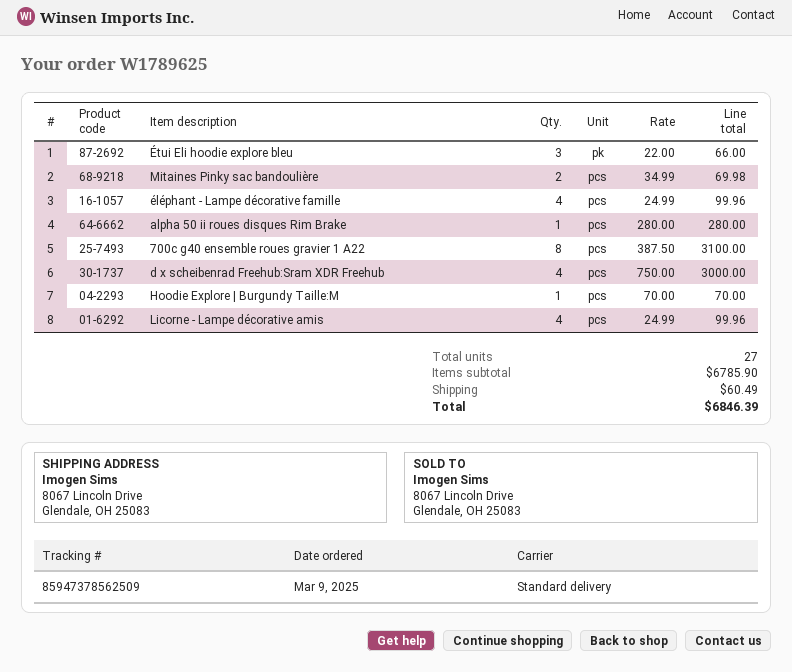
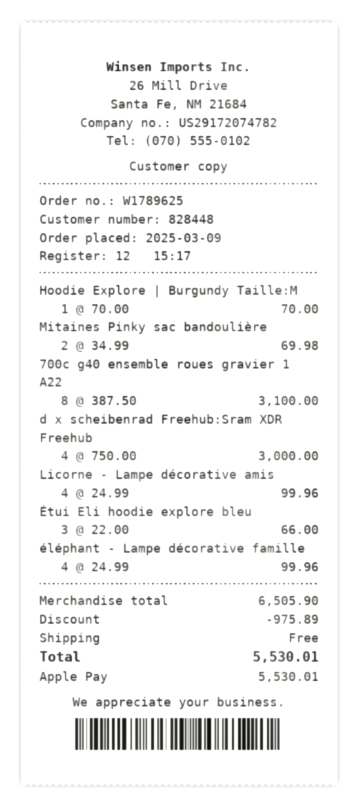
alpha 50 ii roues disques Rim Brake: 1 x 280.00 = 280.00 -> none
subtotal: 6785.90 -> 6505.90
discount: none -> 975.89
shipping: 60.49 -> 0.00
total: 6846.39 -> 5530.01

